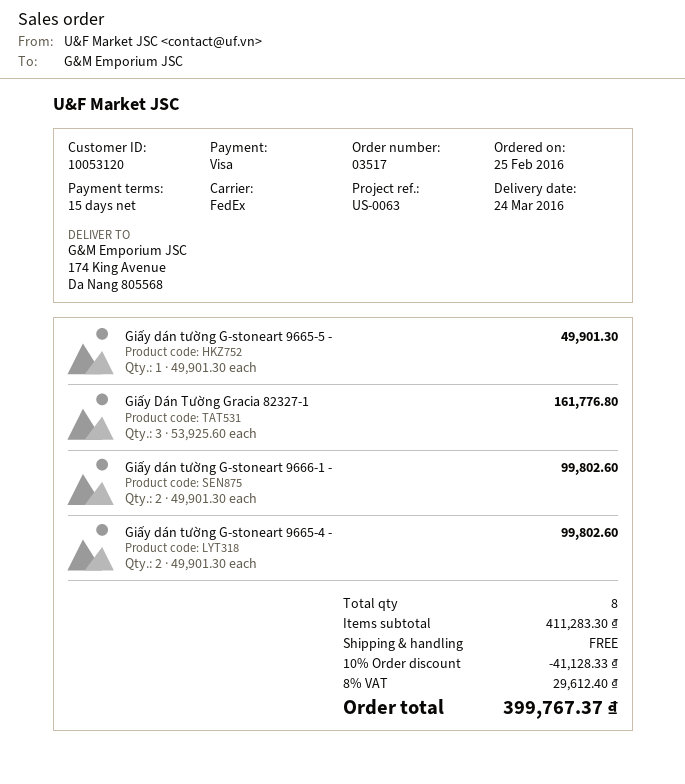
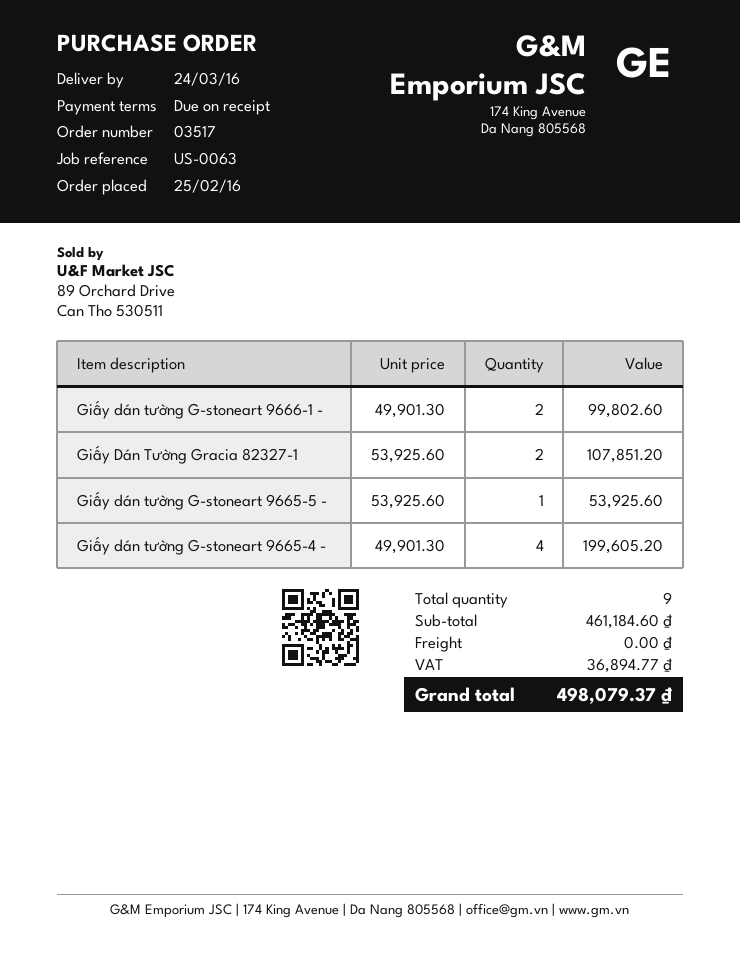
payment terms: 15 days -> on receipt
Giấy dán tường G-stoneart 9665-5 -: 1 x 49901.30 = 49901.30 -> 1 x 53925.60 = 53925.60
Giấy Dán Tường Gracia 82327-1: 3 x 53925.60 = 161776.80 -> 2 x 53925.60 = 107851.20
Giấy dán tường G-stoneart 9665-4 -: 2 x 49901.30 = 99802.60 -> 4 x 49901.30 = 199605.20
total quantity: 8 -> 9
subtotal: 411283.30 -> 461184.60
discount: 10% = 41128.33 -> none
tax: 29612.40 -> 36894.77
total: 399767.37 -> 498079.37

